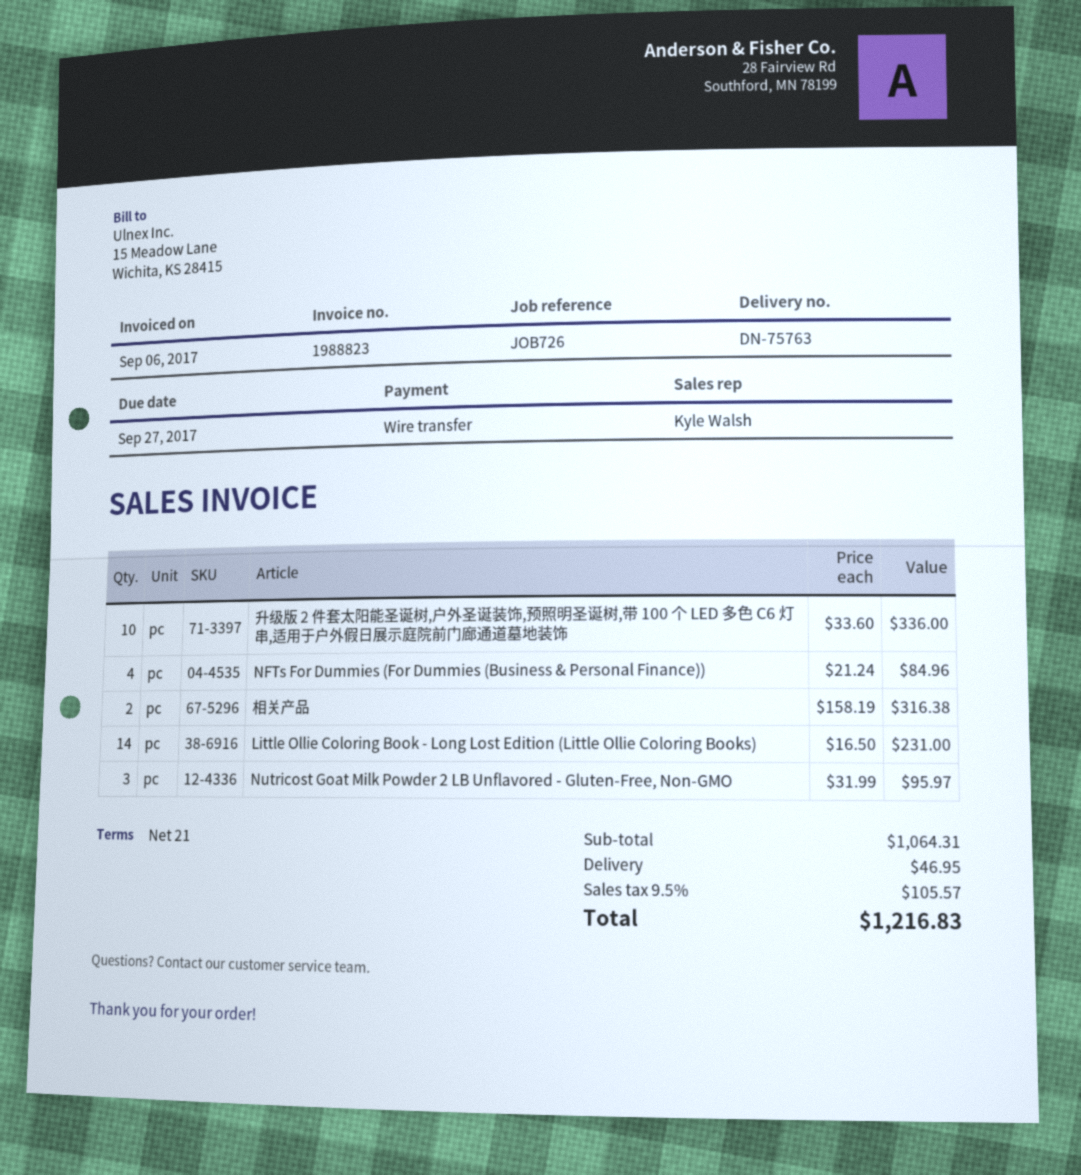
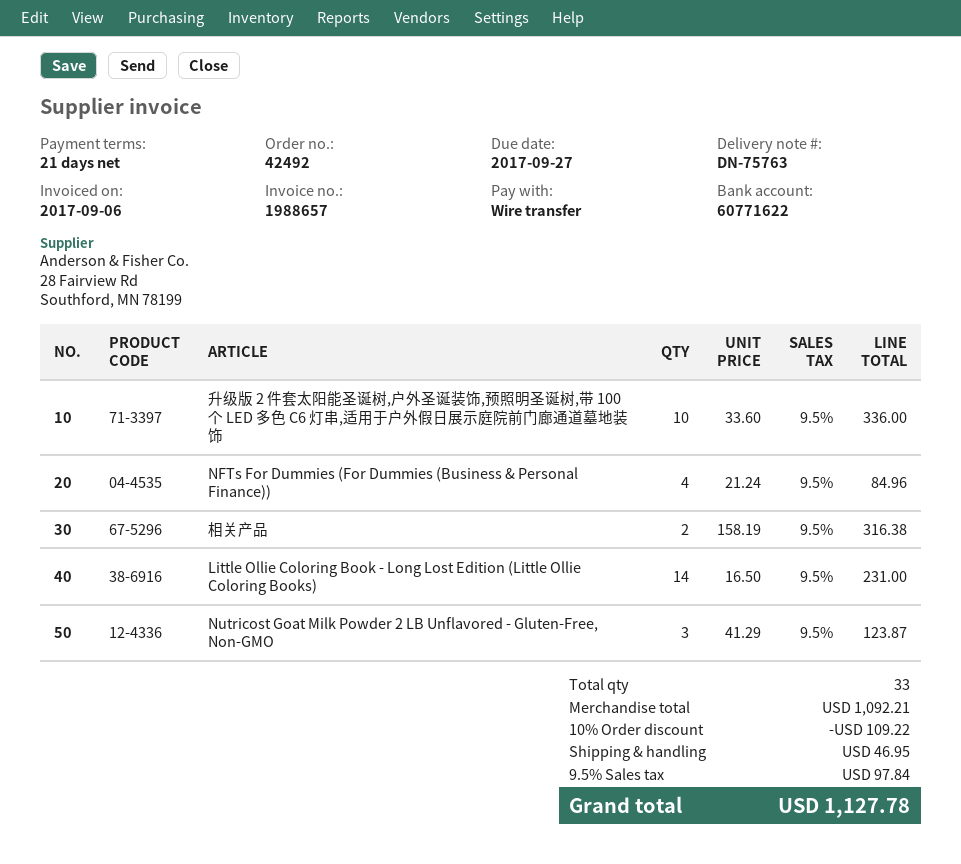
invoice number: 1988823 -> 1988657
Nutricost Goat Milk Powder 2 LB Unflavored - Gluten-Free, Non-GMO: 3 x 31.99 = 95.97 -> 3 x 41.29 = 123.87
subtotal: 1064.31 -> 1092.21
discount: none -> 10% = 109.22
tax: 9.5% = 105.57 -> 9.5% = 97.84
total: 1216.83 -> 1127.78

